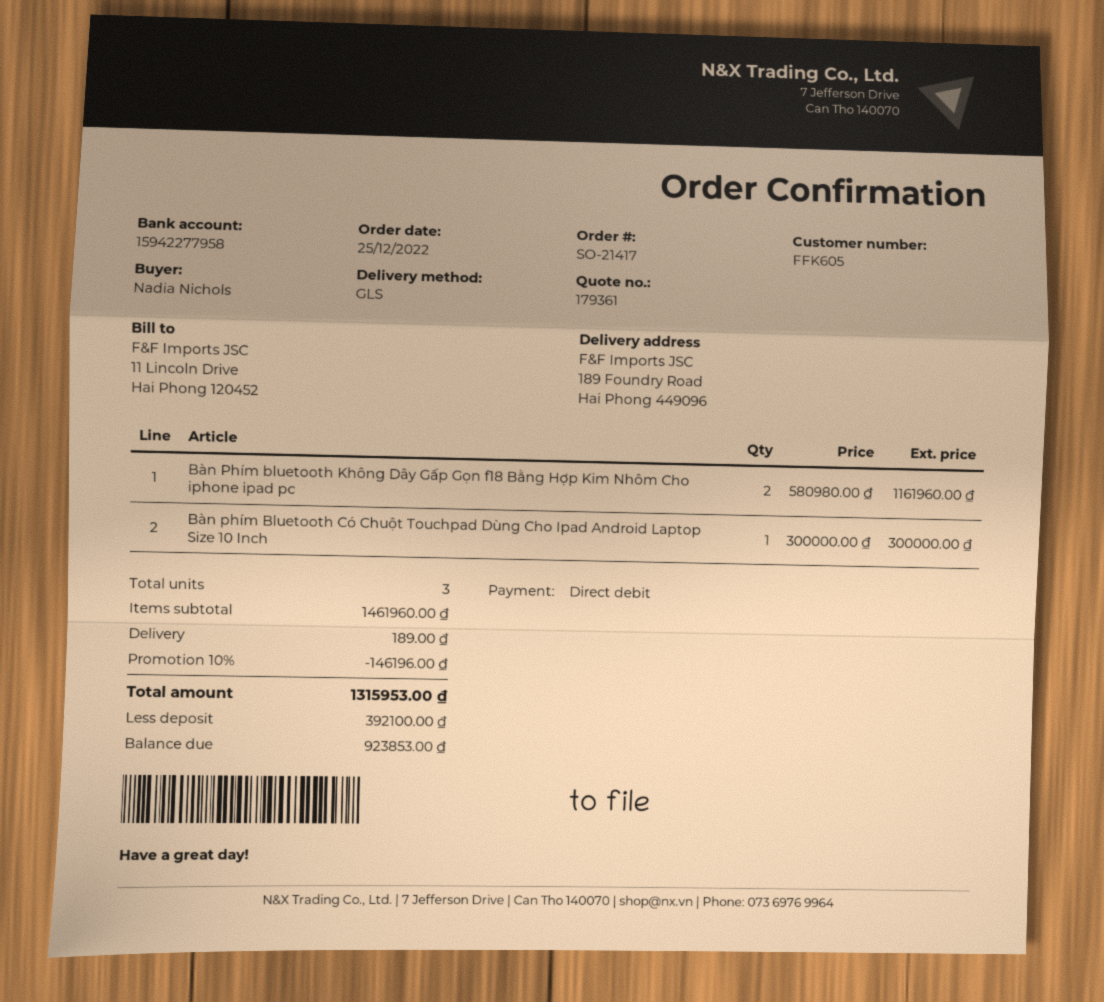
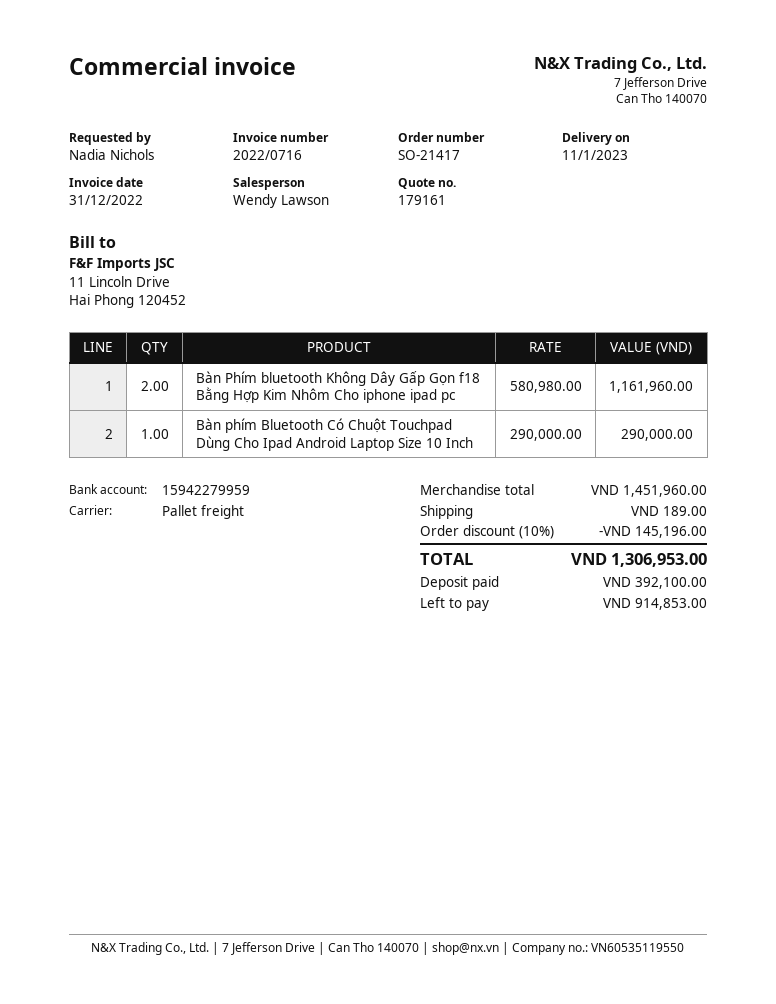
quote number: 179361 -> 179161
bank account: 15942277958 -> 15942279959
shipping method: GLS -> pallet freight
Bàn phím Bluetooth Có Chuột Touchpad Dùng Cho Ipad Android Laptop Size 10 Inch: 1 x 300000.00 = 300000.00 -> 1 x 290000.00 = 290000.00
subtotal: 1461960.00 -> 1451960.00
discount: 10% = 146196.00 -> 10% = 145196.00
total: 1315953.00 -> 1306953.00
balance: 923853.00 -> 914853.00

